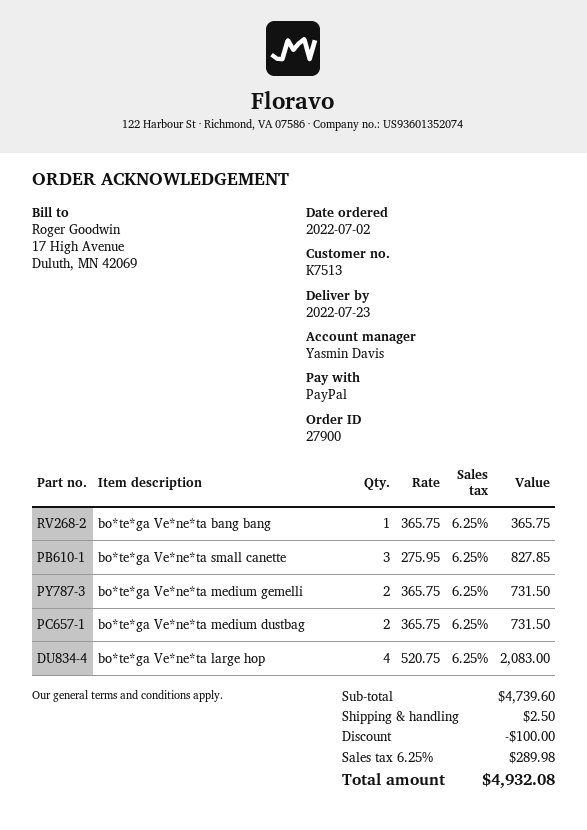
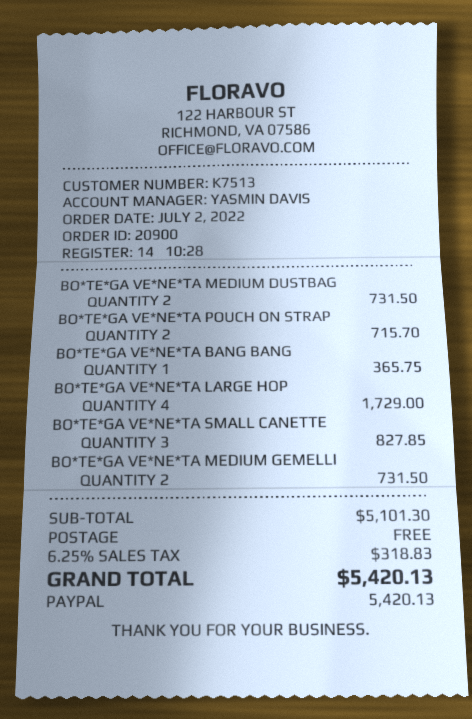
order number: 27900 -> 20900
bo*te*ga Ve*ne*ta large hop: 4 for 2083.00 -> 4 for 1729.00
BO*TE*GA VE*NE*TA POUCH ON STRAP: none -> 2 for 715.70
subtotal: 4739.60 -> 5101.30
discount: 100.00 -> none
shipping: 2.50 -> 0.00
tax: 6.25% = 289.98 -> 6.25% = 318.83
total: 4932.08 -> 5420.13

